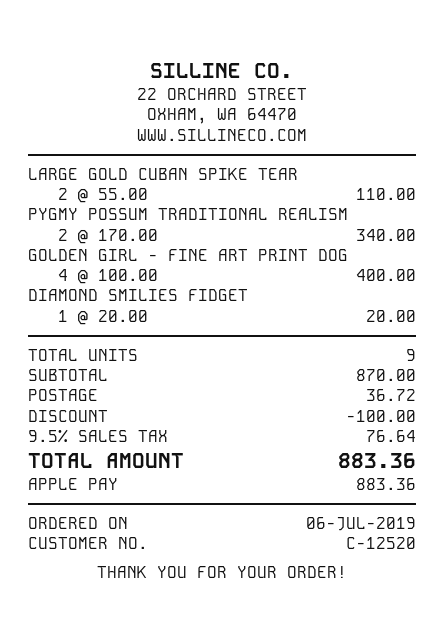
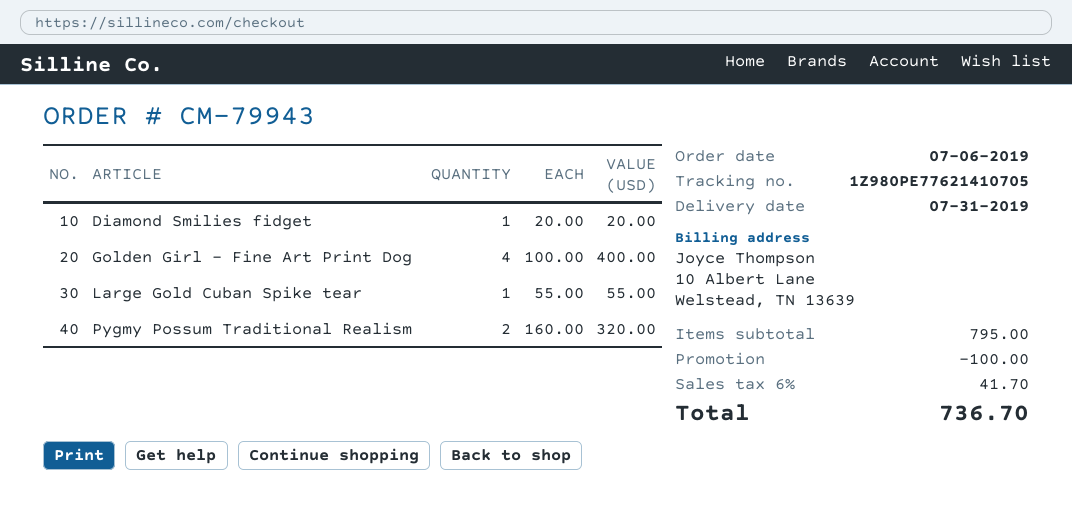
LARGE GOLD CUBAN SPIKE TEAR: 2 x 55.00 = 110.00 -> 1 x 55.00 = 55.00
PYGMY POSSUM TRADITIONAL REALISM: 2 x 170.00 = 340.00 -> 2 x 160.00 = 320.00
subtotal: 870.00 -> 795.00
shipping: 36.72 -> none
tax: 9.5% = 76.64 -> 6% = 41.70
total: 883.36 -> 736.70

